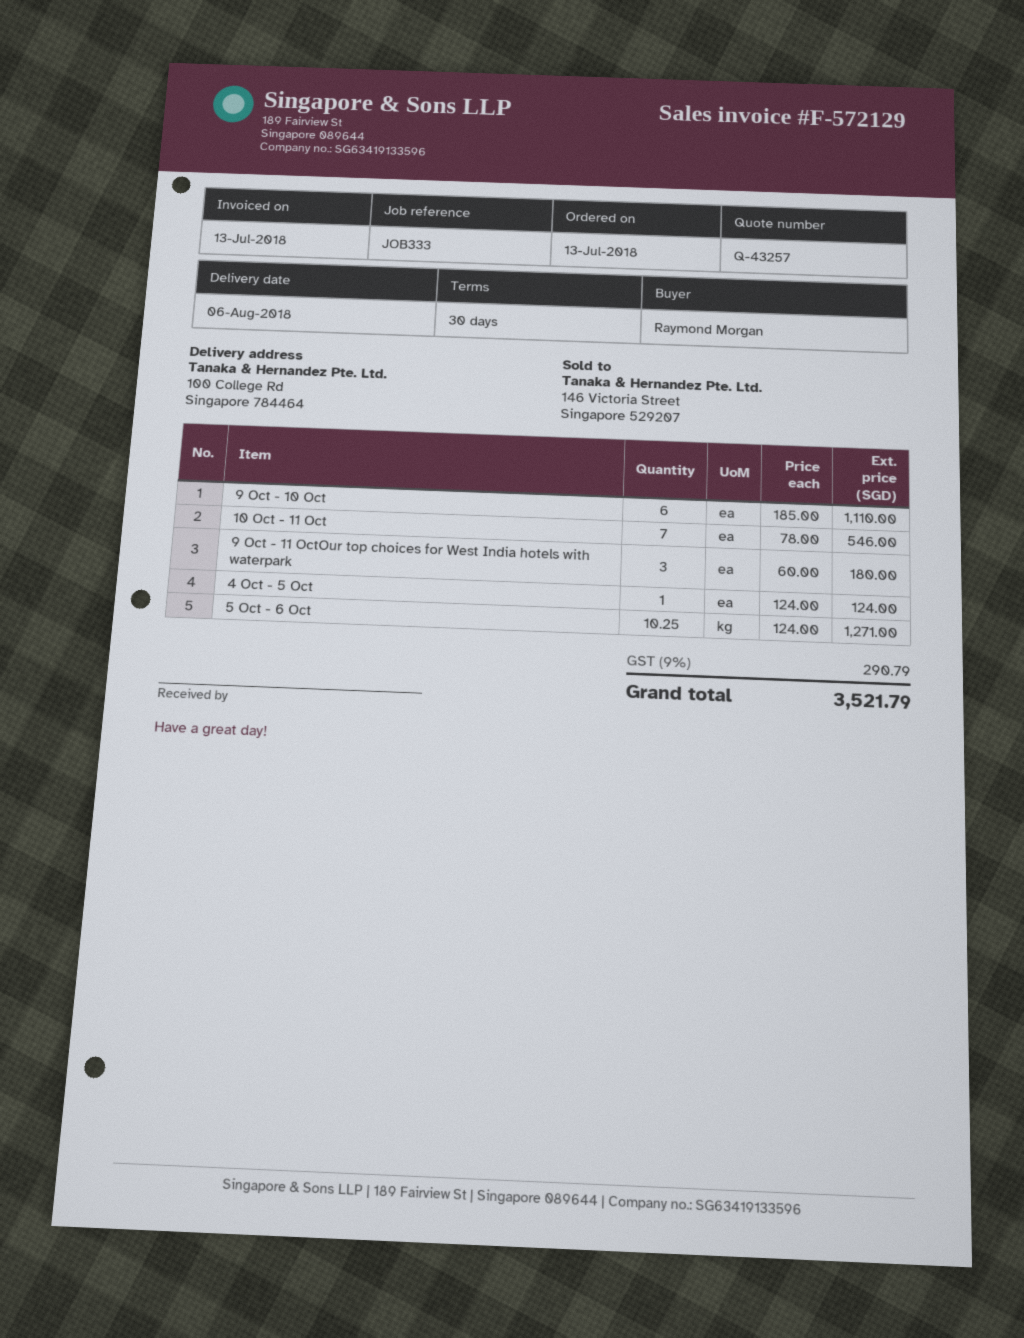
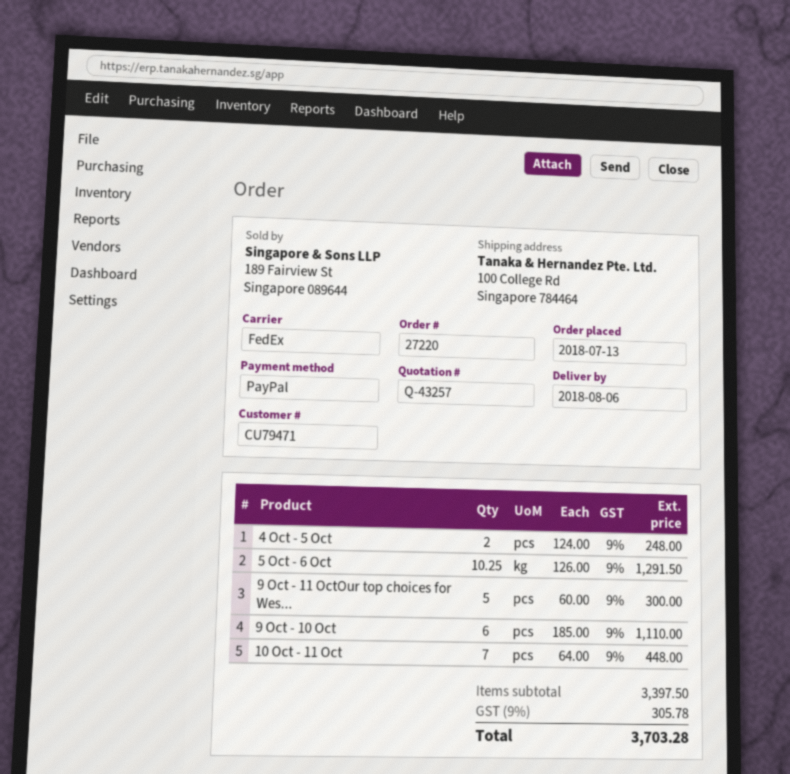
10 Oct - 11 Oct: 7 x 78.00 = 546.00 -> 7 x 64.00 = 448.00
9 Oct - 11 OctOur top choices for West India hotels with waterpark: 3 x 60.00 = 180.00 -> 5 x 60.00 = 300.00
4 Oct - 5 Oct: 1 x 124.00 = 124.00 -> 2 x 124.00 = 248.00
5 Oct - 6 Oct: 10.25 x 124.00 = 1271.00 -> 10.25 x 126.00 = 1291.50
tax: 9% = 290.79 -> 9% = 305.78
total: 3521.79 -> 3703.28

